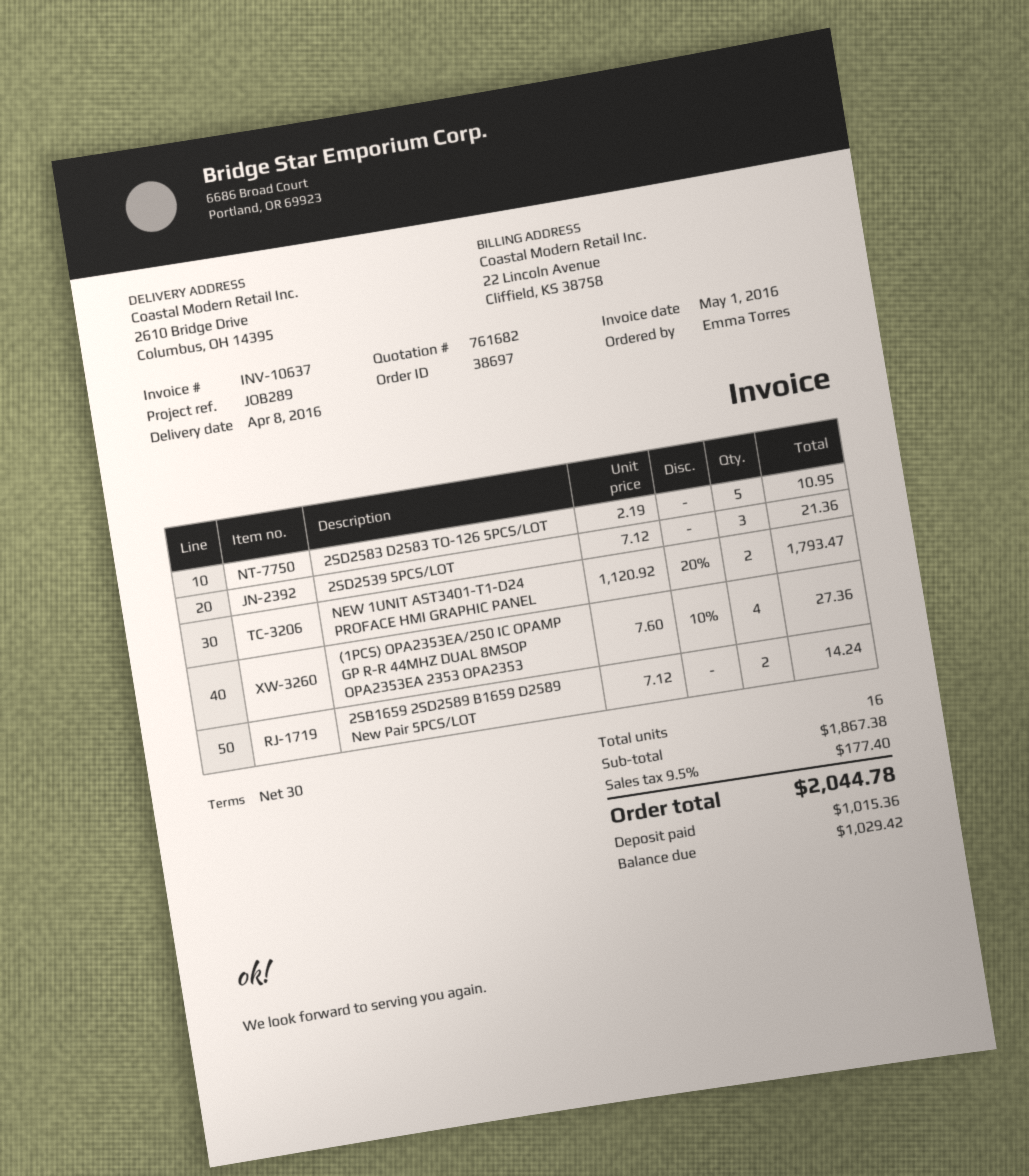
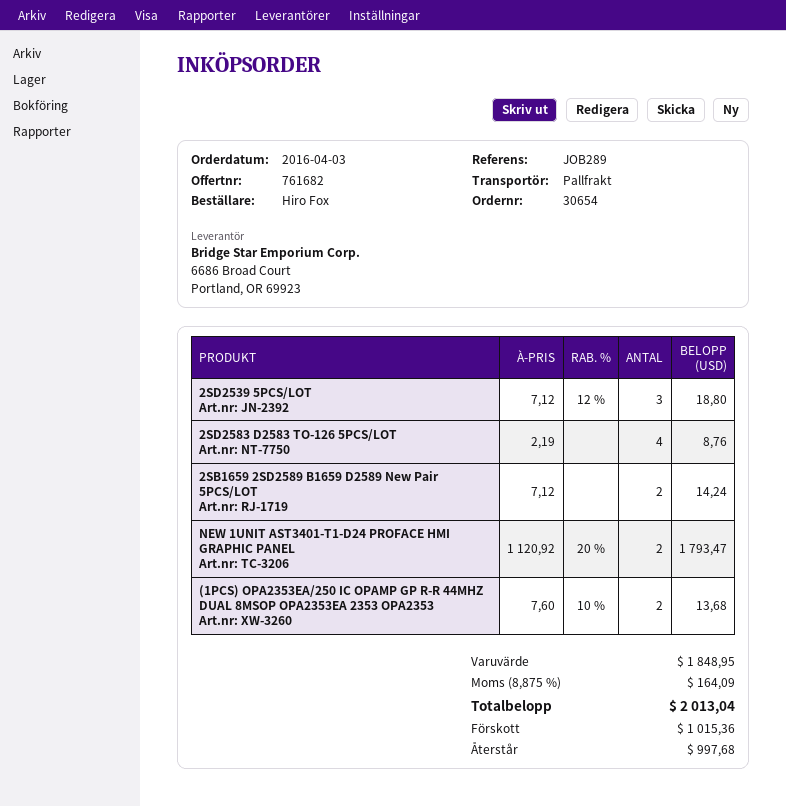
order number: 38697 -> 30654
ordered by: Emma Torres -> Hiro Fox
2SD2583 D2583 TO-126 5PCS/LOT: 5 x 2.19 = 10.95 -> 4 x 2.19 = 8.76
2SD2539 5PCS/LOT: 3 x 7.12 = 21.36 -> 3 x 7.12 - 12% = 18.80
(1PCS) OPA2353EA/250 IC OPAMP GP R-R 44MHZ DUAL 8MSOP OPA2353EA 2353 OPA2353: 4 x 7.60 - 10% = 27.36 -> 2 x 7.60 - 10% = 13.68
subtotal: 1867.38 -> 1848.95
tax: 9.5% = 177.40 -> 8.875% = 164.09
total: 2044.78 -> 2013.04
balance: 1029.42 -> 997.68

